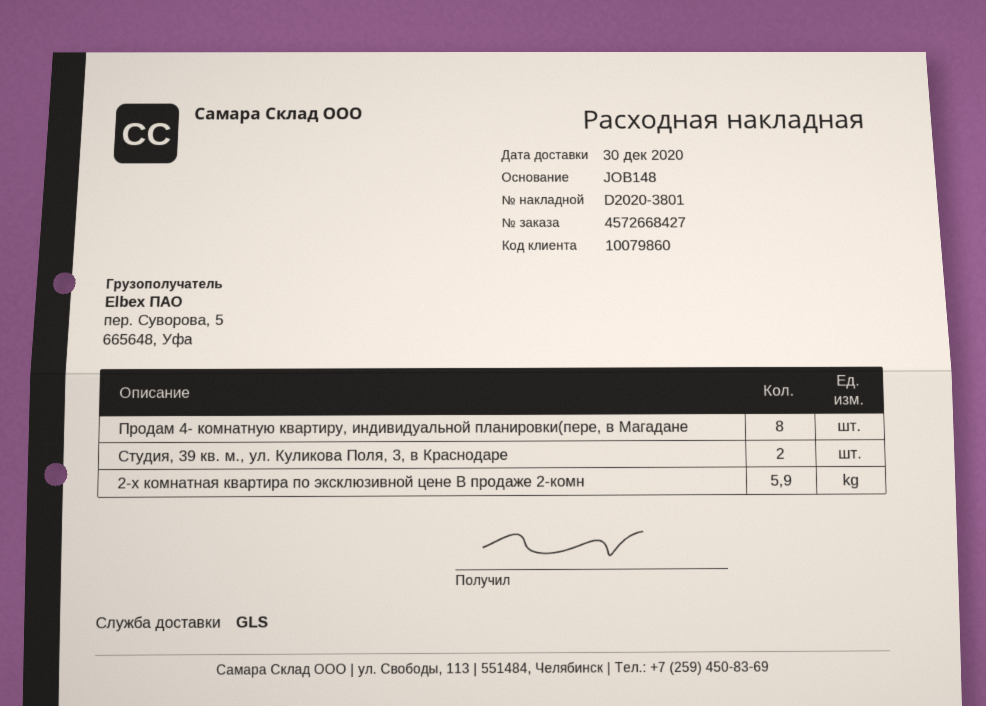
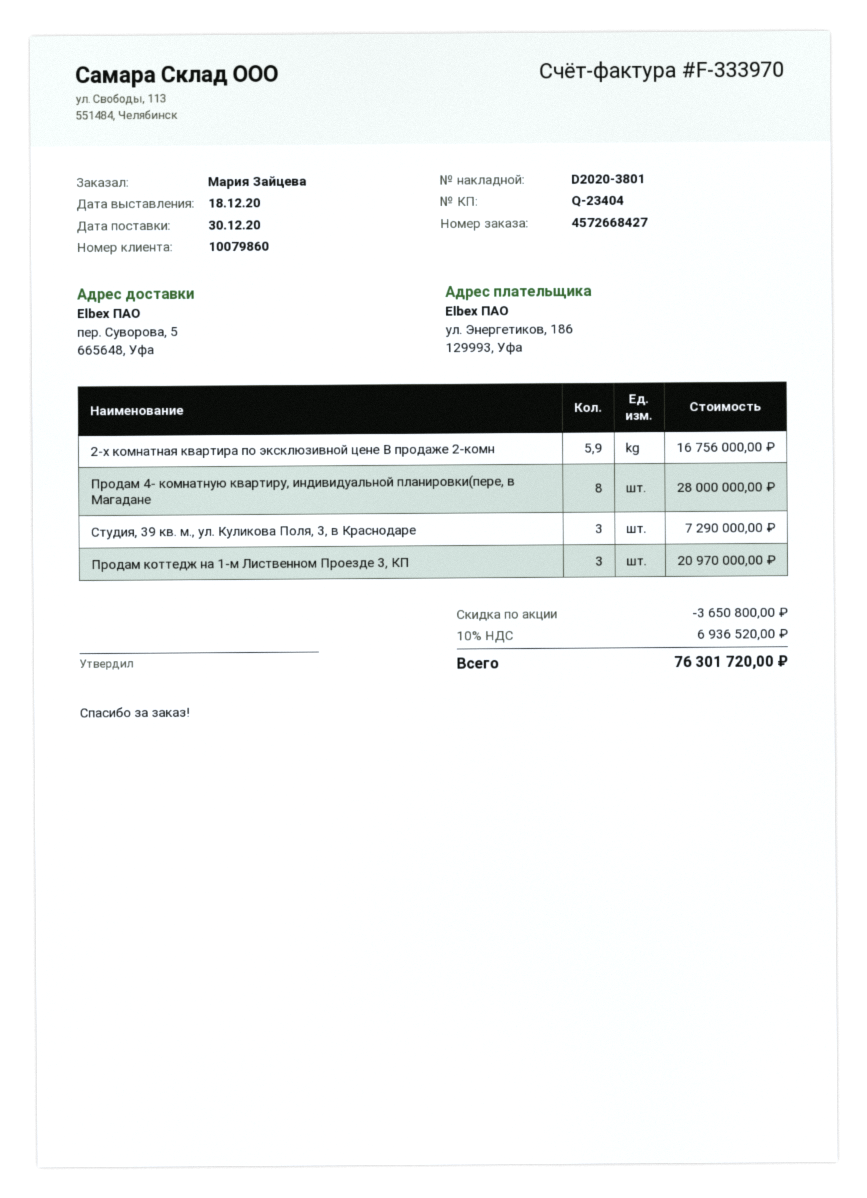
Студия, 39 кв. м., ул. Куликова Поля, 3, в Краснодаре: 2 -> 3
Продам коттедж на 1-м Лиственном Проезде 3, КП: none -> 3

